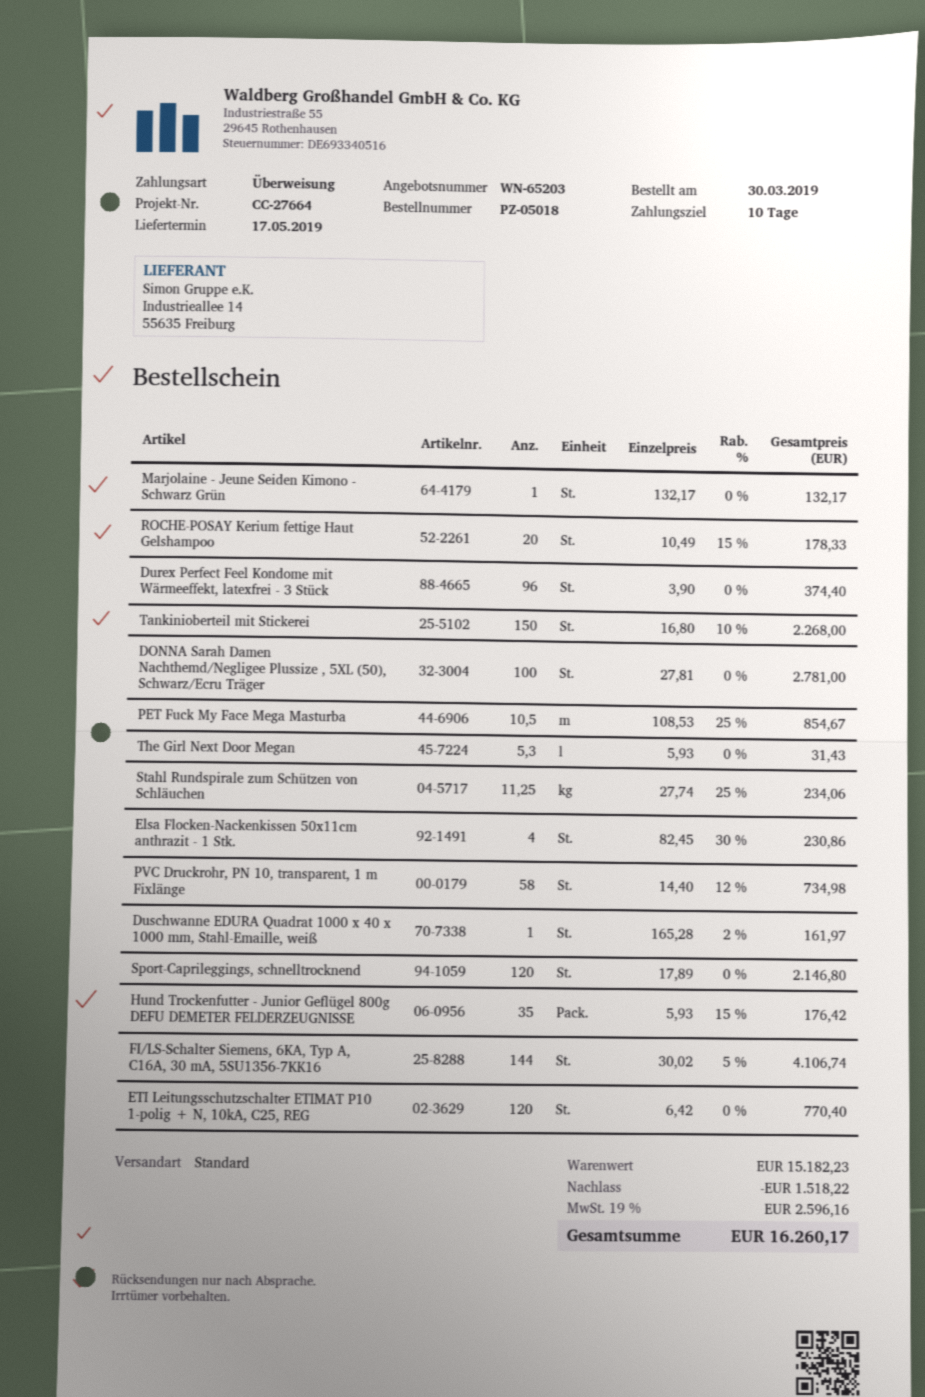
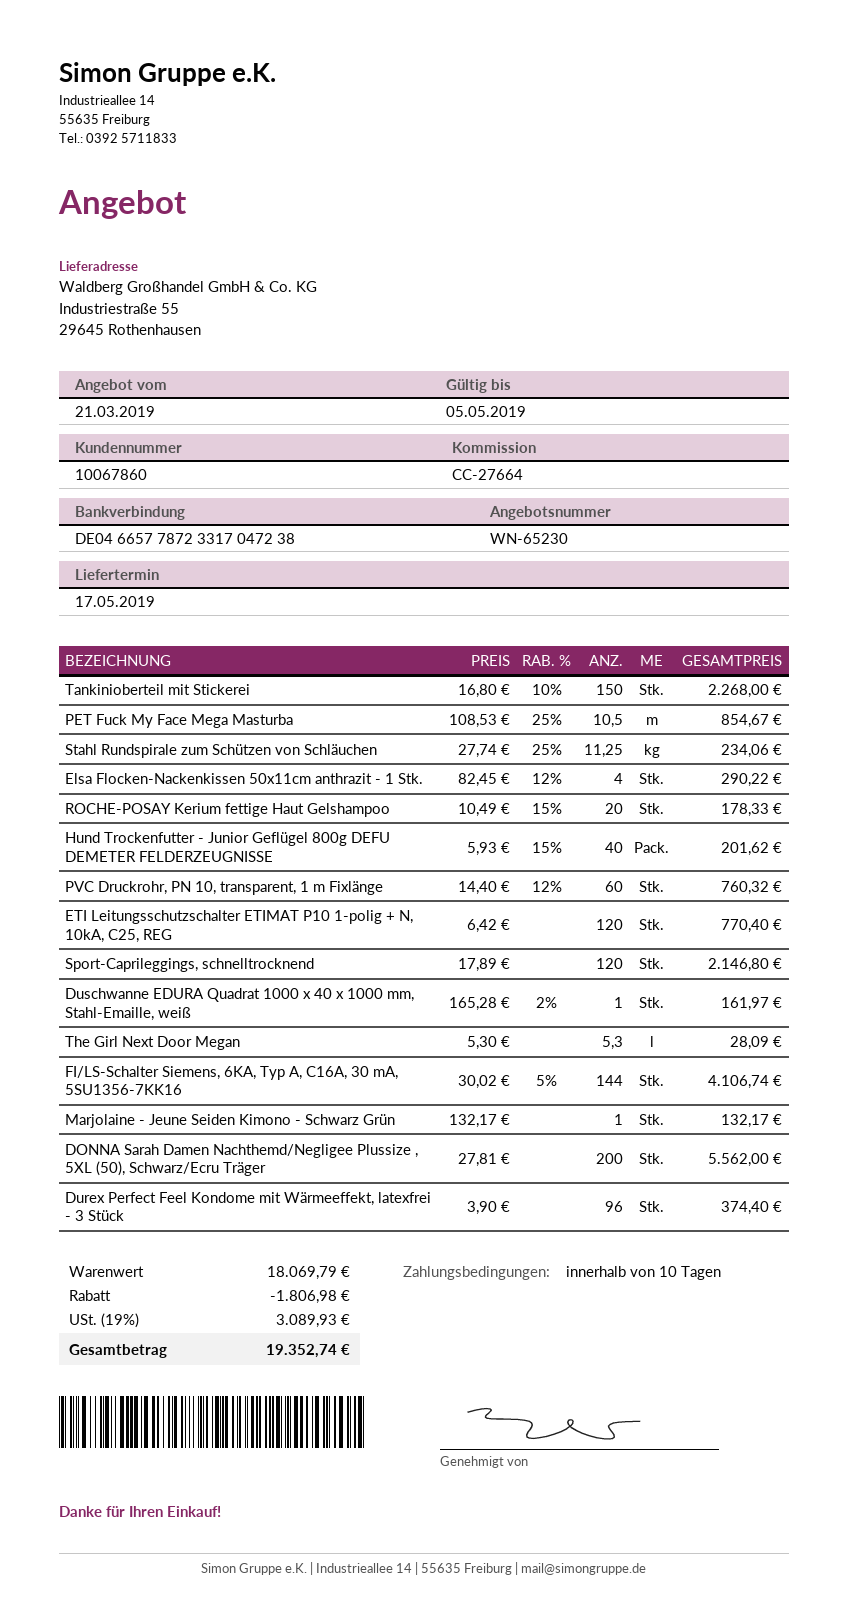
quote number: WN-65203 -> WN-65230
DONNA Sarah Damen Nachthemd/Negligee Plussize , 5XL (50), Schwarz/Ecru Träger: 100 x 27.81 = 2781.00 -> 200 x 27.81 = 5562.00
The Girl Next Door Megan: 5.3 x 5.93 = 31.43 -> 5.3 x 5.30 = 28.09
Elsa Flocken-Nackenkissen 50x11cm anthrazit - 1 Stk.: 4 x 82.45 - 30% = 230.86 -> 4 x 82.45 - 12% = 290.22
PVC Druckrohr, PN 10, transparent, 1 m Fixlänge: 58 x 14.40 - 12% = 734.98 -> 60 x 14.40 - 12% = 760.32
Hund Trockenfutter - Junior Geflügel 800g DEFU DEMETER FELDERZEUGNISSE: 35 x 5.93 - 15% = 176.42 -> 40 x 5.93 - 15% = 201.62
subtotal: 15182.23 -> 18069.79
discount: 1518.22 -> 1806.98
tax: 19% = 2596.16 -> 19% = 3089.93
total: 16260.17 -> 19352.74

